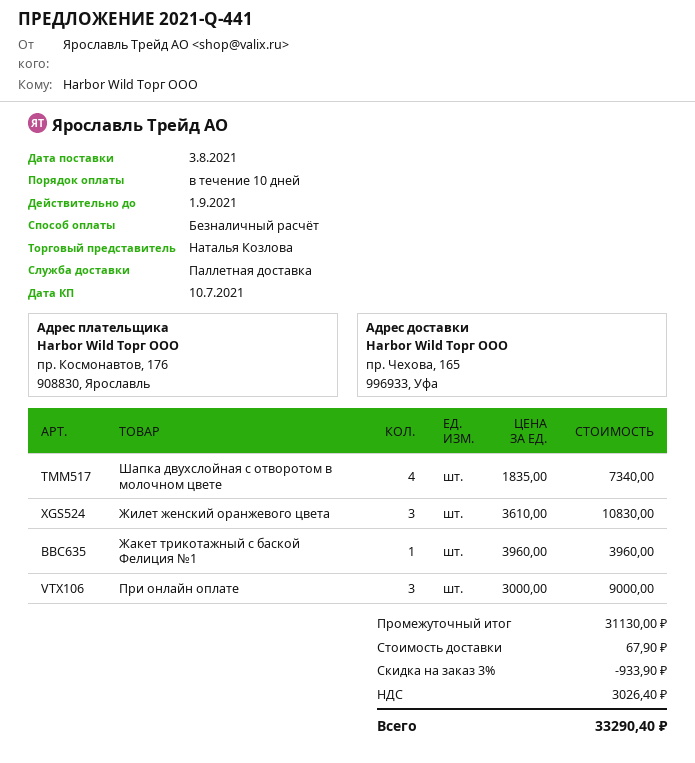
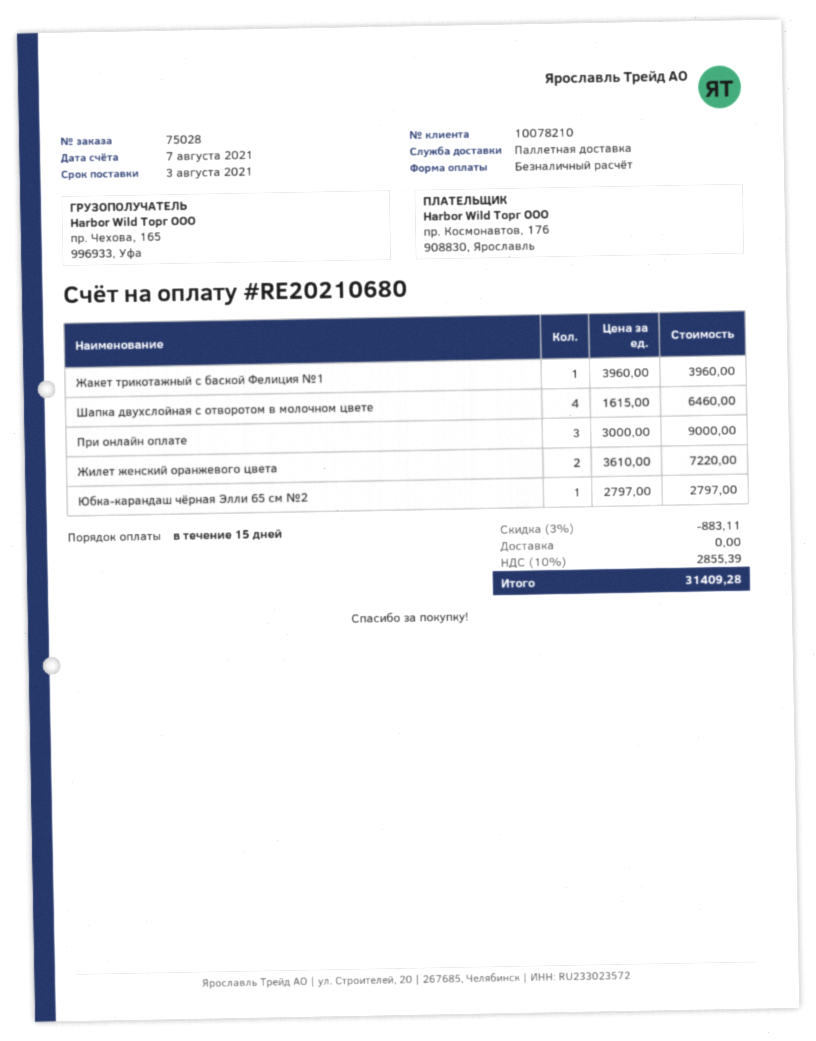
payment terms: 10 days -> 15 days
Шапка двухслойная с отворотом в молочном цвете: 4 x 1835.00 = 7340.00 -> 4 x 1615.00 = 6460.00
Жилет женский оранжевого цвета: 3 x 3610.00 = 10830.00 -> 2 x 3610.00 = 7220.00
Юбка-карандаш чёрная Элли 65 см №2: none -> 1 x 2797.00 = 2797.00
discount: 3% = 933.90 -> 3% = 883.11
shipping: 67.90 -> 0.00
tax: 3026.40 -> 2855.39
total: 33290.40 -> 31409.28

